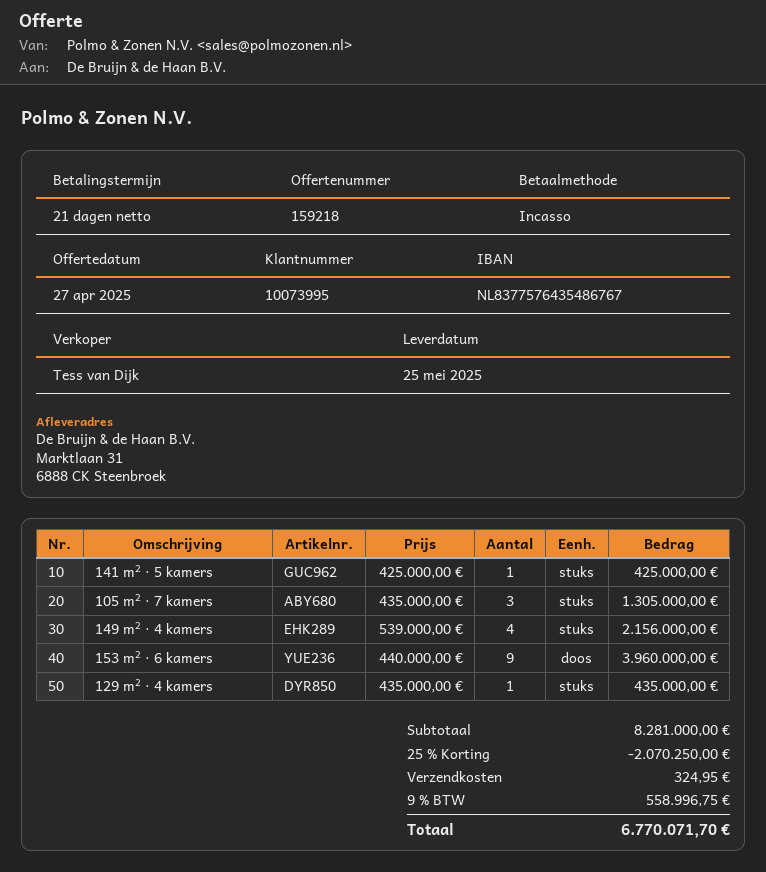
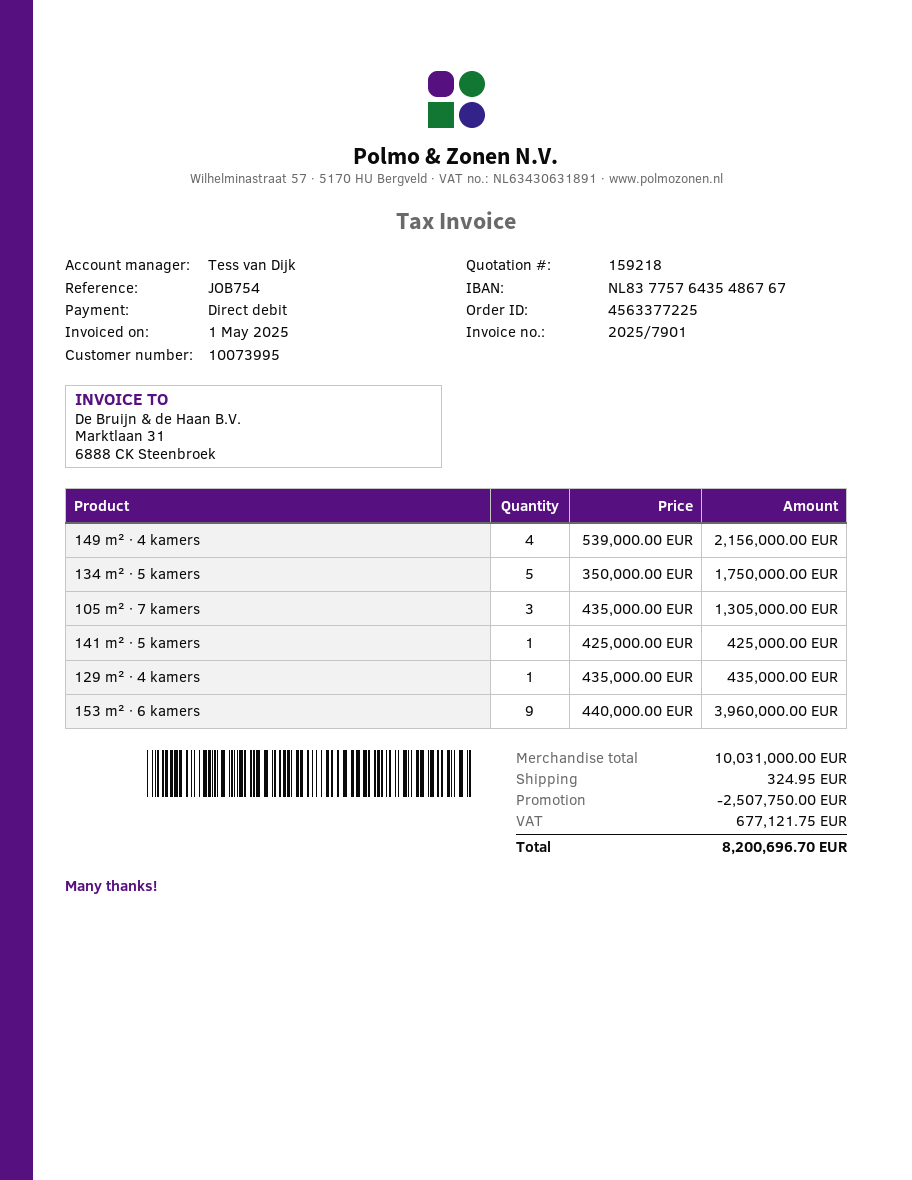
134 m² · 5 kamers: none -> 5 x 350000.00 = 1750000.00
subtotal: 8281000.00 -> 10031000.00
discount: 2070250.00 -> 2507750.00
tax: 558996.75 -> 677121.75
total: 6770071.70 -> 8200696.70

